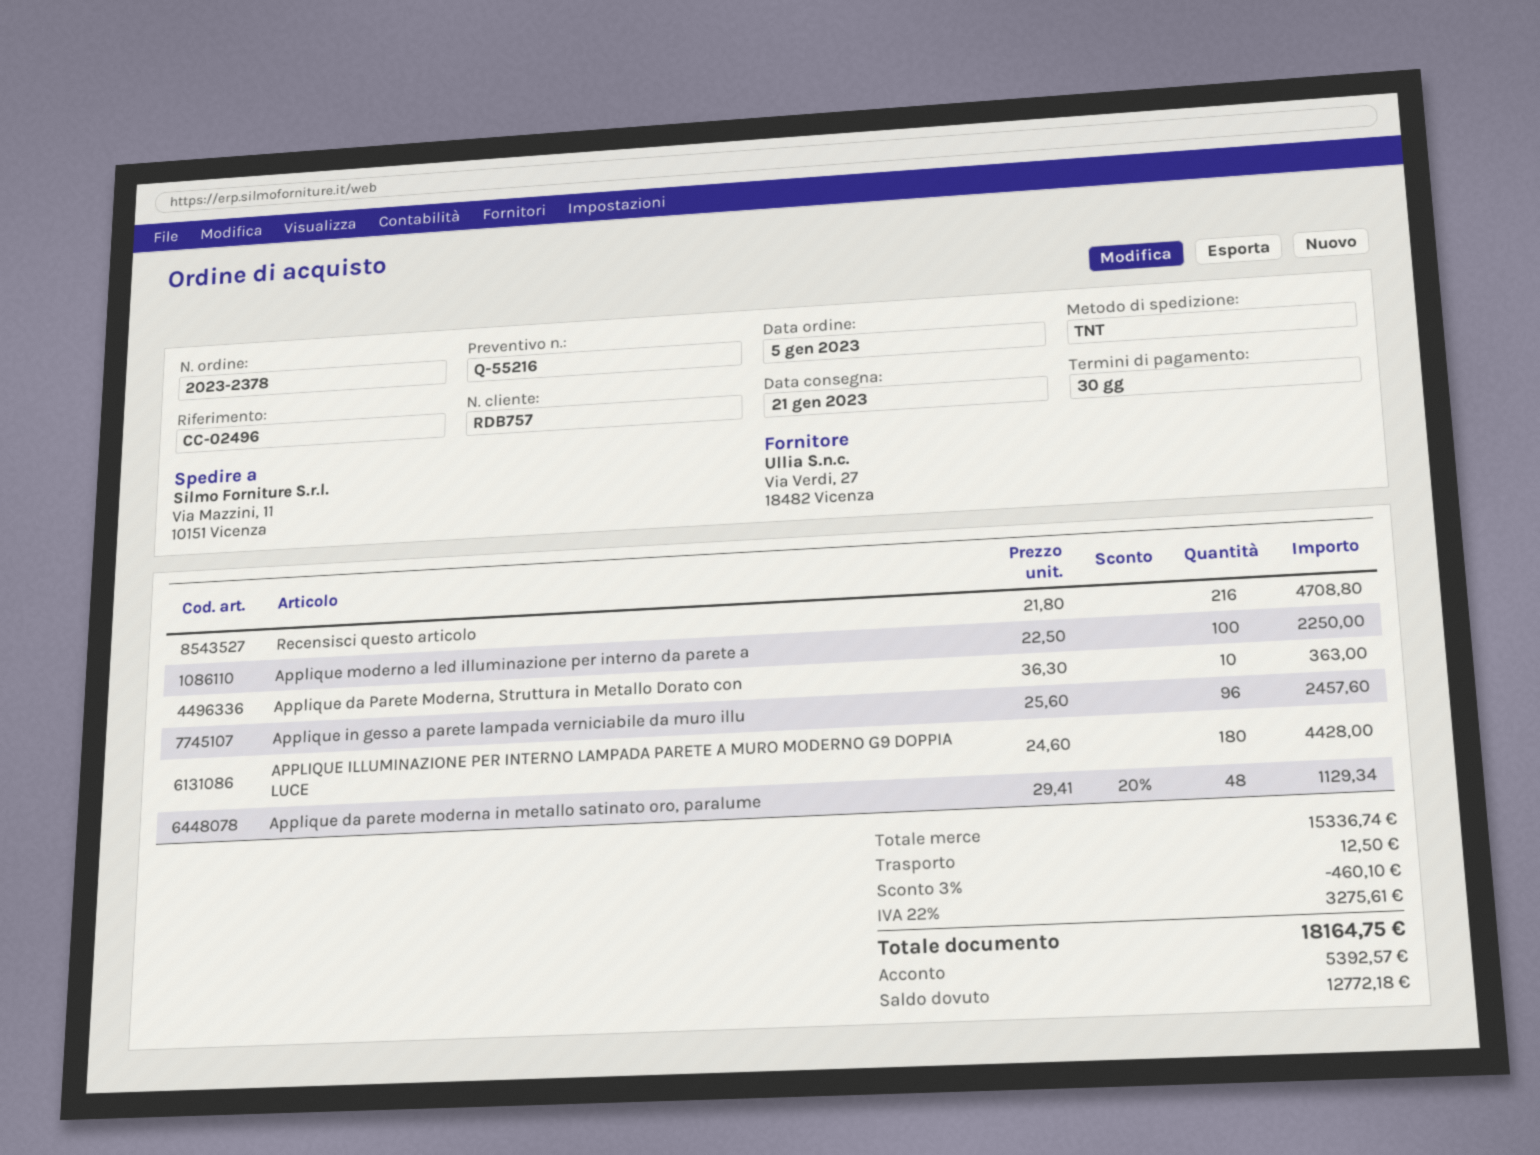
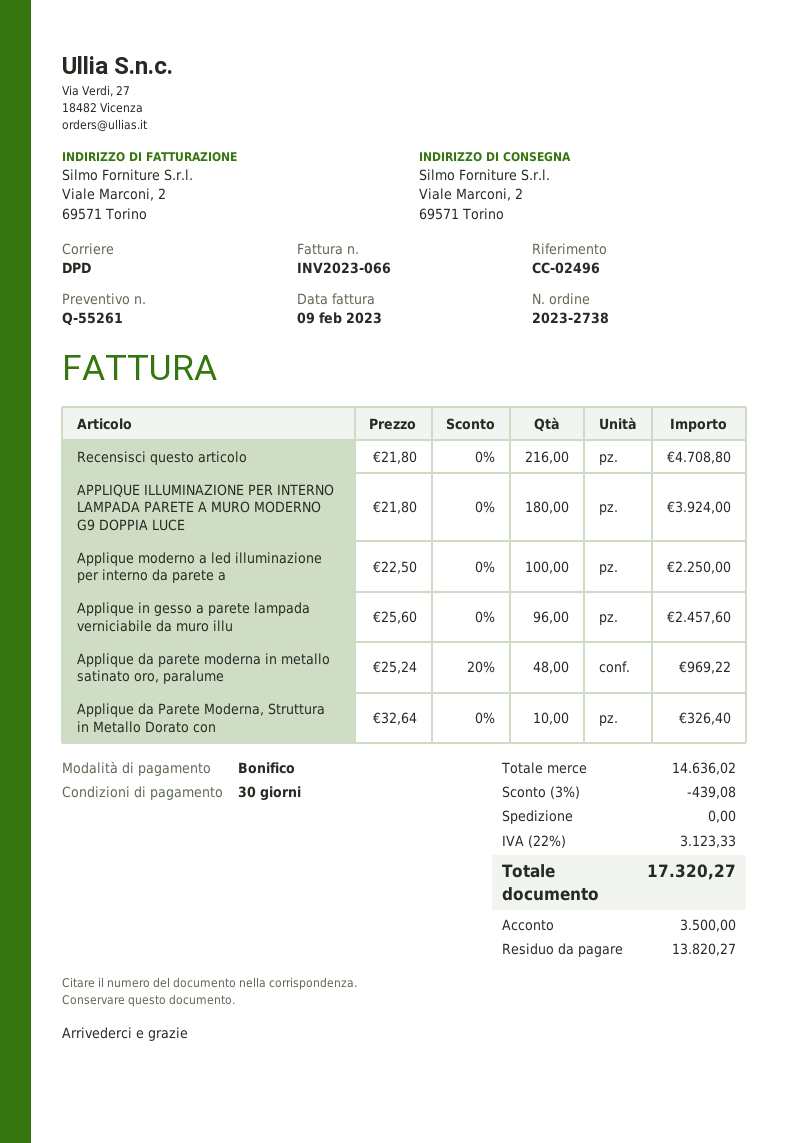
quote number: Q-55216 -> Q-55261
order number: 2023-2378 -> 2023-2738
shipping method: TNT -> DPD
ship to: Via Mazzini, 11, 10151 Vicenza -> Viale Marconi, 2, 69571 Torino
Applique da Parete Moderna, Struttura in Metallo Dorato con: 10 x 36.30 = 363.00 -> 10 x 32.64 = 326.40
APPLIQUE ILLUMINAZIONE PER INTERNO LAMPADA PARETE A MURO MODERNO G9 DOPPIA LUCE: 180 x 24.60 = 4428.00 -> 180 x 21.80 = 3924.00
Applique da parete moderna in metallo satinato oro, paralume: 48 x 29.41 - 20% = 1129.34 -> 48 x 25.24 - 20% = 969.22
subtotal: 15336.74 -> 14636.02
discount: 3% = 460.10 -> 3% = 439.08
shipping: 12.50 -> 0.00
tax: 22% = 3275.61 -> 22% = 3123.33
total: 18164.75 -> 17320.27
deposit: 5392.57 -> 3500.00
balance: 12772.18 -> 13820.27

